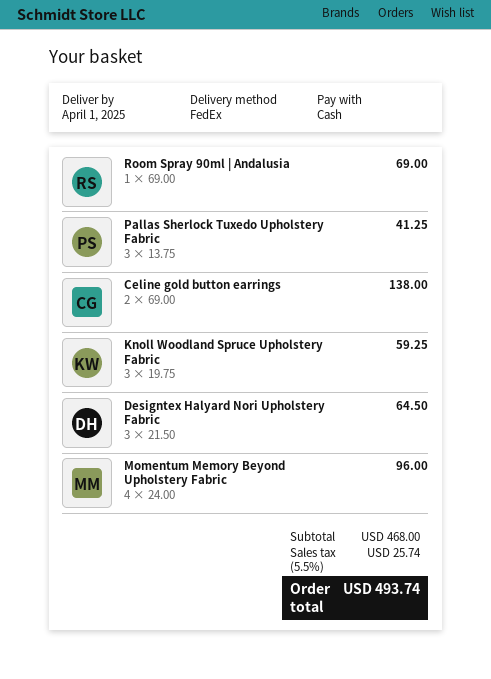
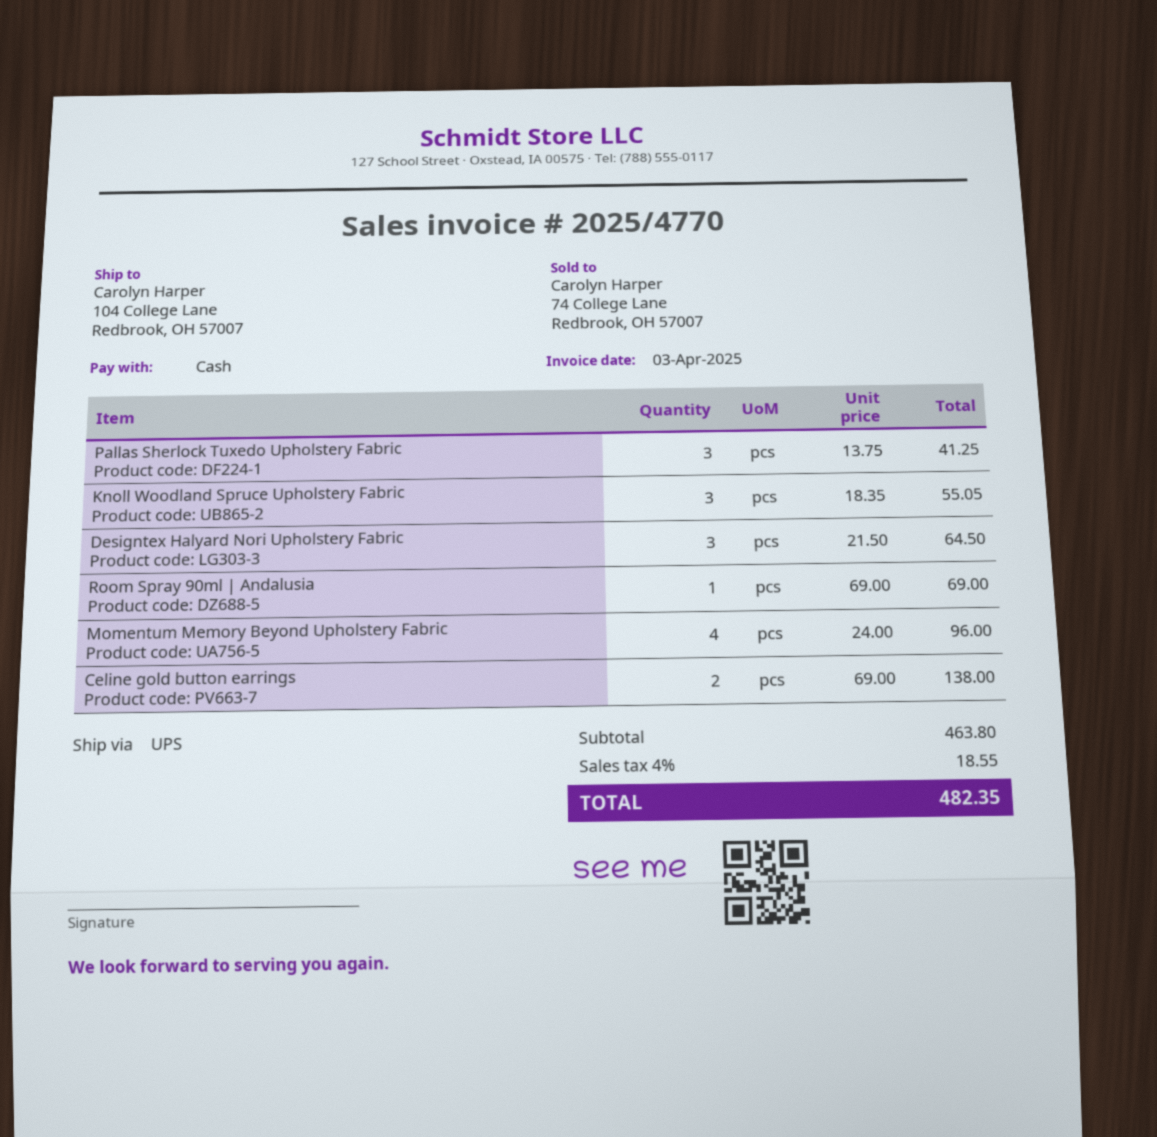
shipping method: FedEx -> UPS
Knoll Woodland Spruce Upholstery Fabric: 3 x 19.75 = 59.25 -> 3 x 18.35 = 55.05
subtotal: 468.00 -> 463.80
tax: 5.5% = 25.74 -> 4% = 18.55
total: 493.74 -> 482.35

